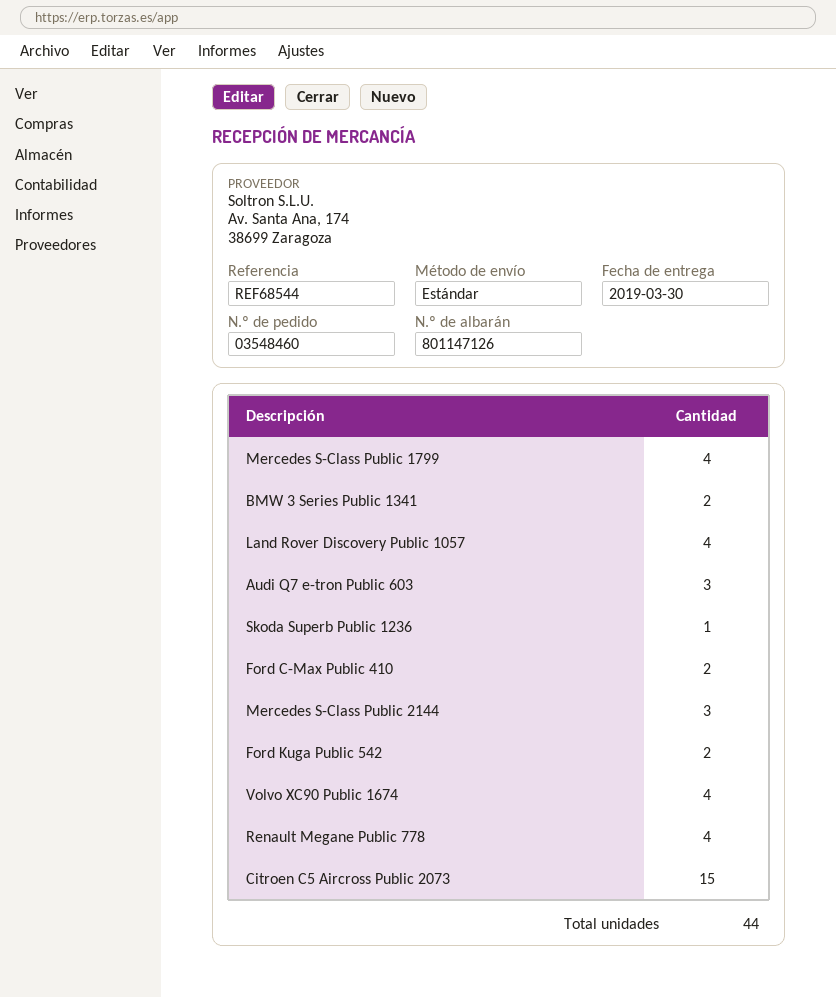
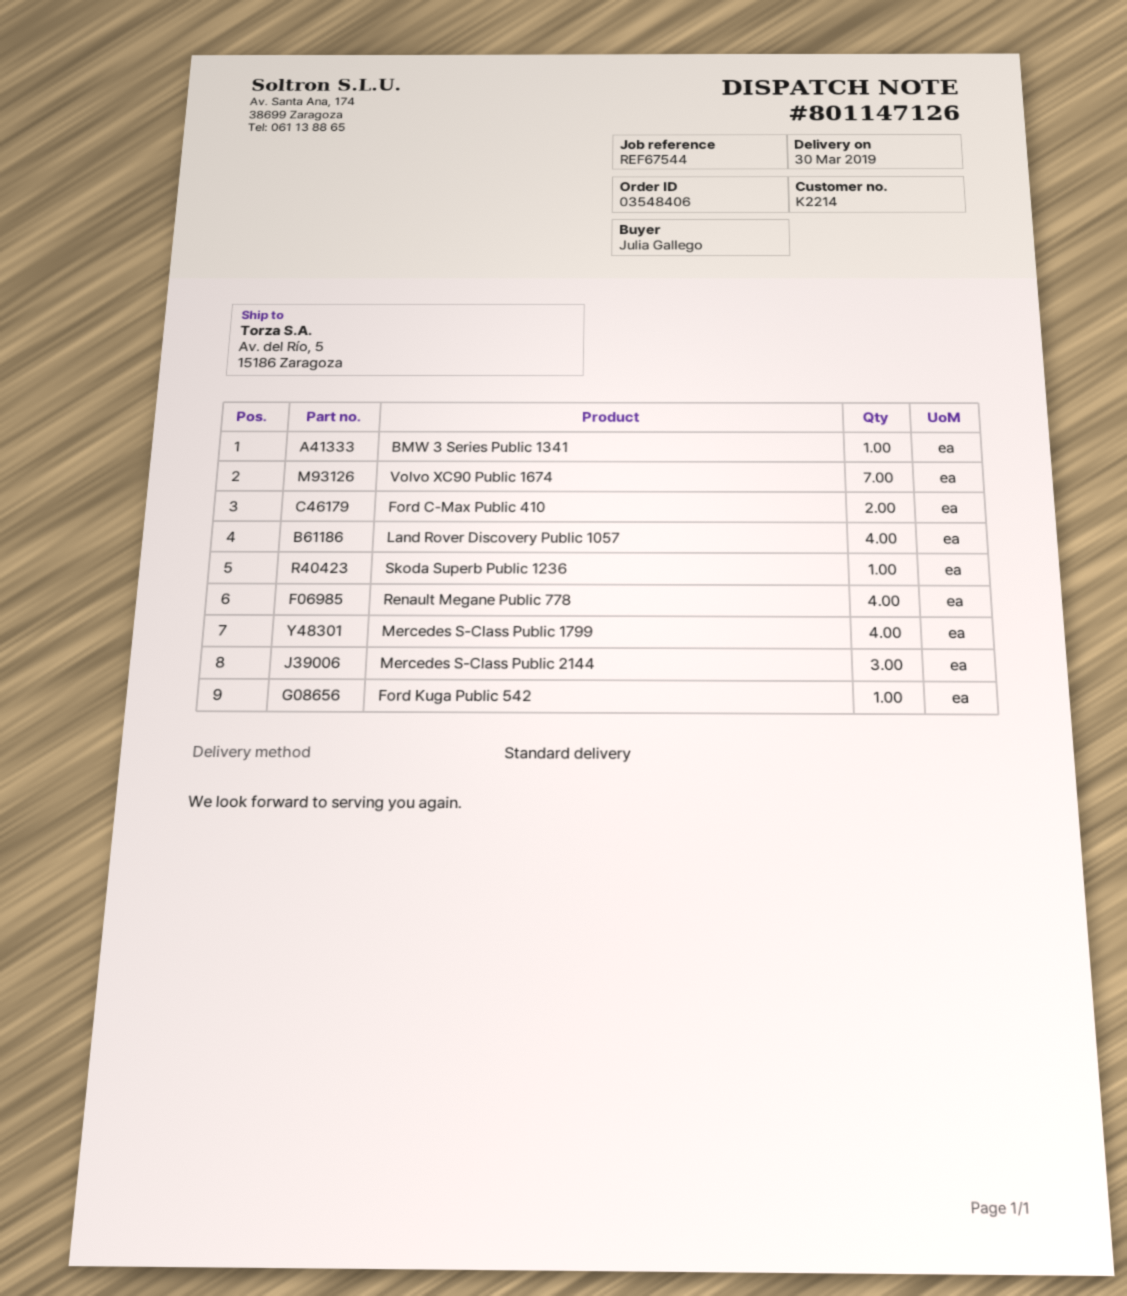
order number: 03548460 -> 03548406
reference: REF68544 -> REF67544
BMW 3 Series Public 1341: 2 -> 1
Audi Q7 e-tron Public 603: 3 -> none
Ford Kuga Public 542: 2 -> 1
Volvo XC90 Public 1674: 4 -> 7
Citroen C5 Aircross Public 2073: 15 -> none

